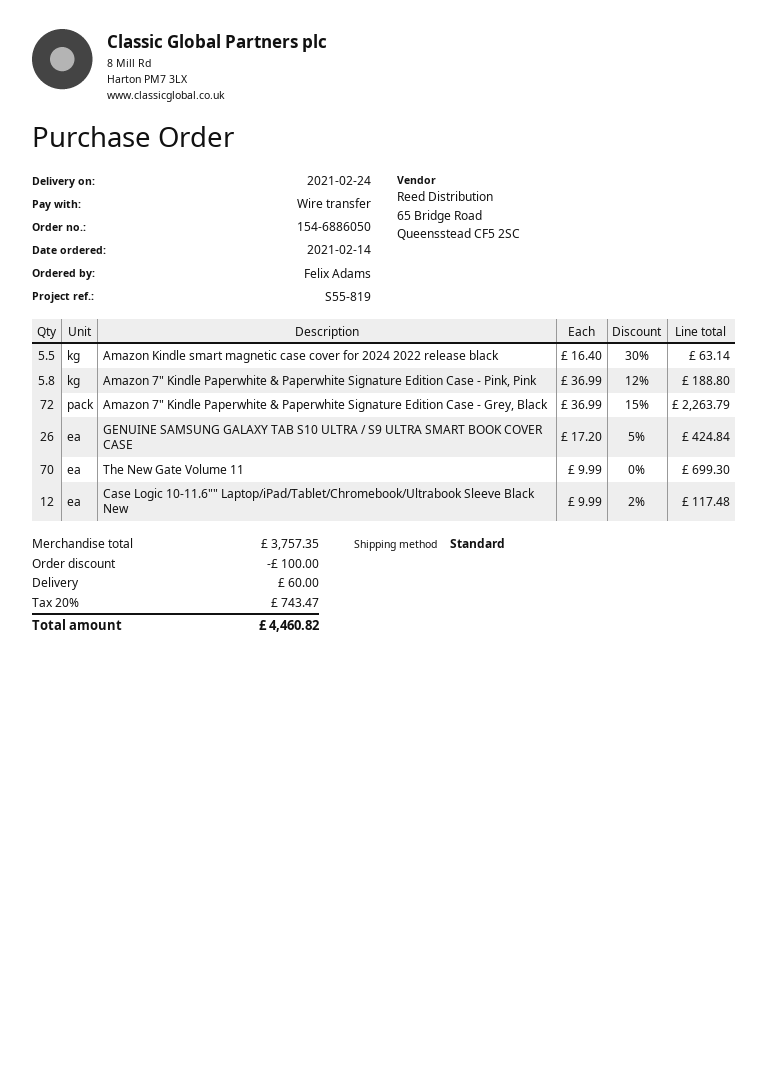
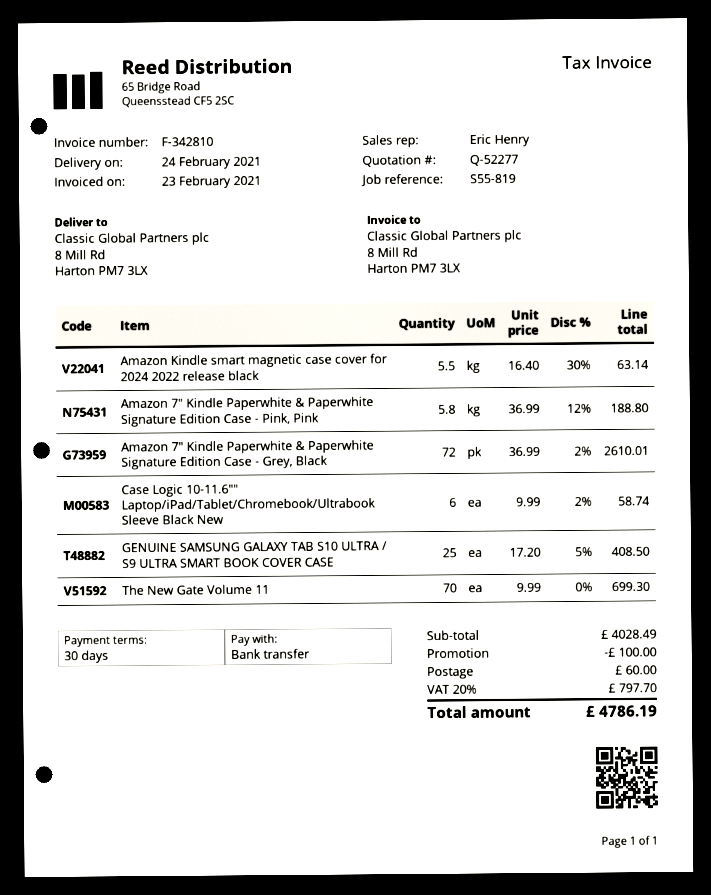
Amazon 7" Kindle Paperwhite & Paperwhite Signature Edition Case - Grey, Black: 72 x 36.99 - 15% = 2263.79 -> 72 x 36.99 - 2% = 2610.01
GENUINE SAMSUNG GALAXY TAB S10 ULTRA / S9 ULTRA SMART BOOK COVER CASE: 26 x 17.20 - 5% = 424.84 -> 25 x 17.20 - 5% = 408.50
Case Logic 10-11.6"" Laptop/iPad/Tablet/Chromebook/Ultrabook Sleeve Black New: 12 x 9.99 - 2% = 117.48 -> 6 x 9.99 - 2% = 58.74
subtotal: 3757.35 -> 4028.49
tax: 20% = 743.47 -> 20% = 797.70
total: 4460.82 -> 4786.19

